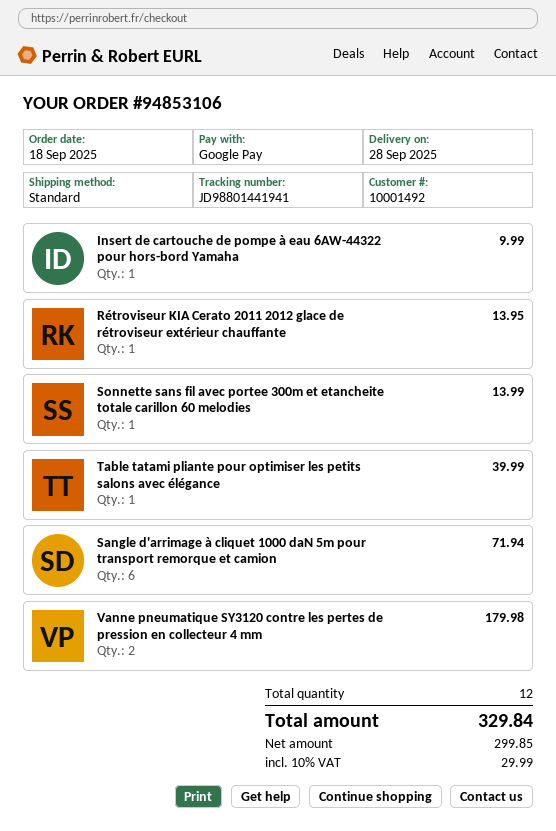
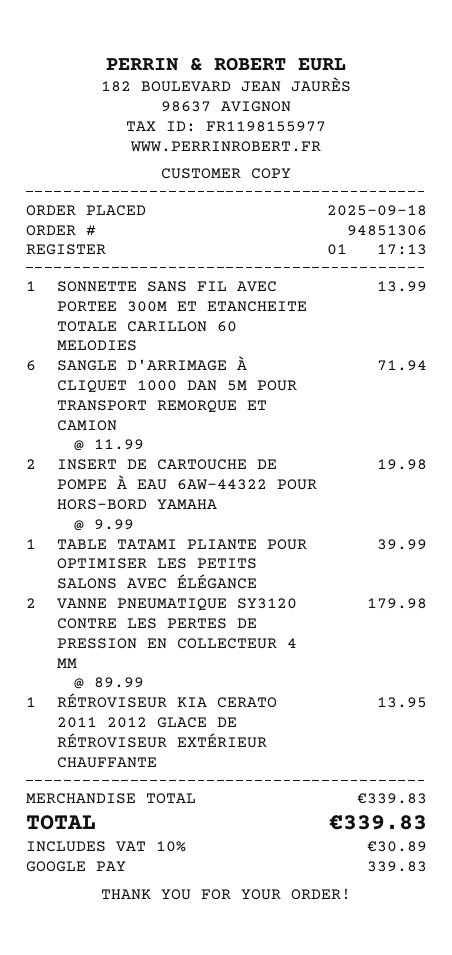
order number: 94853106 -> 94851306
Insert de cartouche de pompe à eau 6AW-44322 pour hors-bord Yamaha: 1 for 9.99 -> 2 for 19.98
tax: 10% = 29.99 -> 10% = 30.89
total: 329.84 -> 339.83

